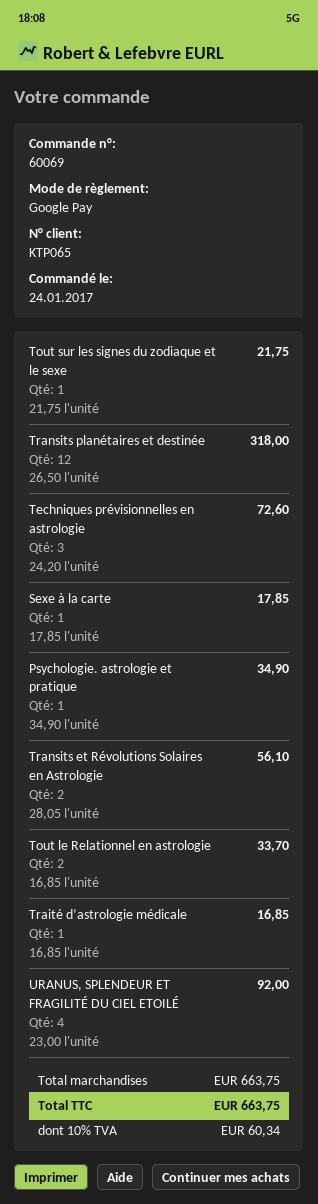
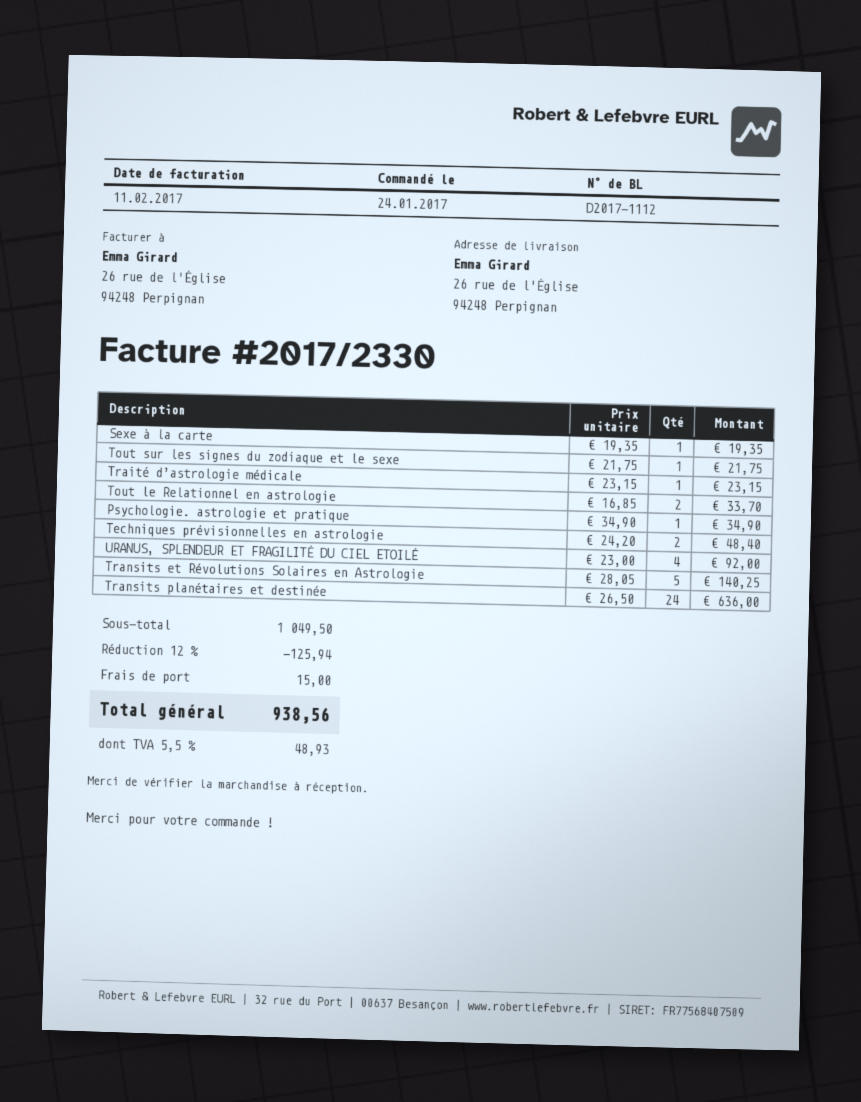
Transits planétaires et destinée: 12 x 26.50 = 318.00 -> 24 x 26.50 = 636.00
Techniques prévisionnelles en astrologie: 3 x 24.20 = 72.60 -> 2 x 24.20 = 48.40
Sexe à la carte: 1 x 17.85 = 17.85 -> 1 x 19.35 = 19.35
Transits et Révolutions Solaires en Astrologie: 2 x 28.05 = 56.10 -> 5 x 28.05 = 140.25
Traité d’astrologie médicale: 1 x 16.85 = 16.85 -> 1 x 23.15 = 23.15
subtotal: 663.75 -> 1049.50
discount: none -> 12% = 125.94
shipping: none -> 15.00
tax: 10% = 60.34 -> 5.5% = 48.93
total: 663.75 -> 938.56

